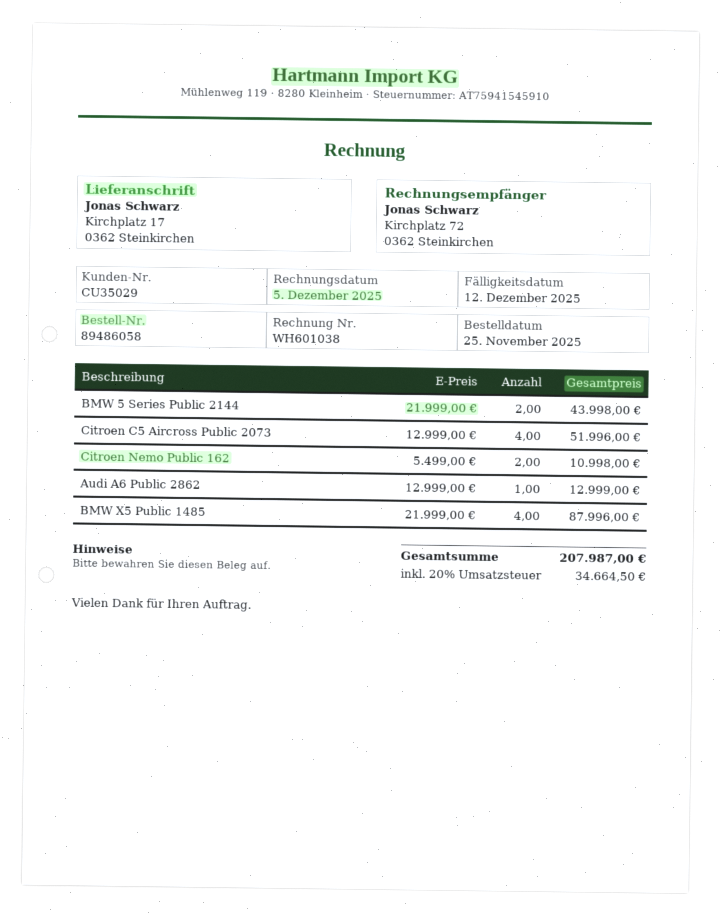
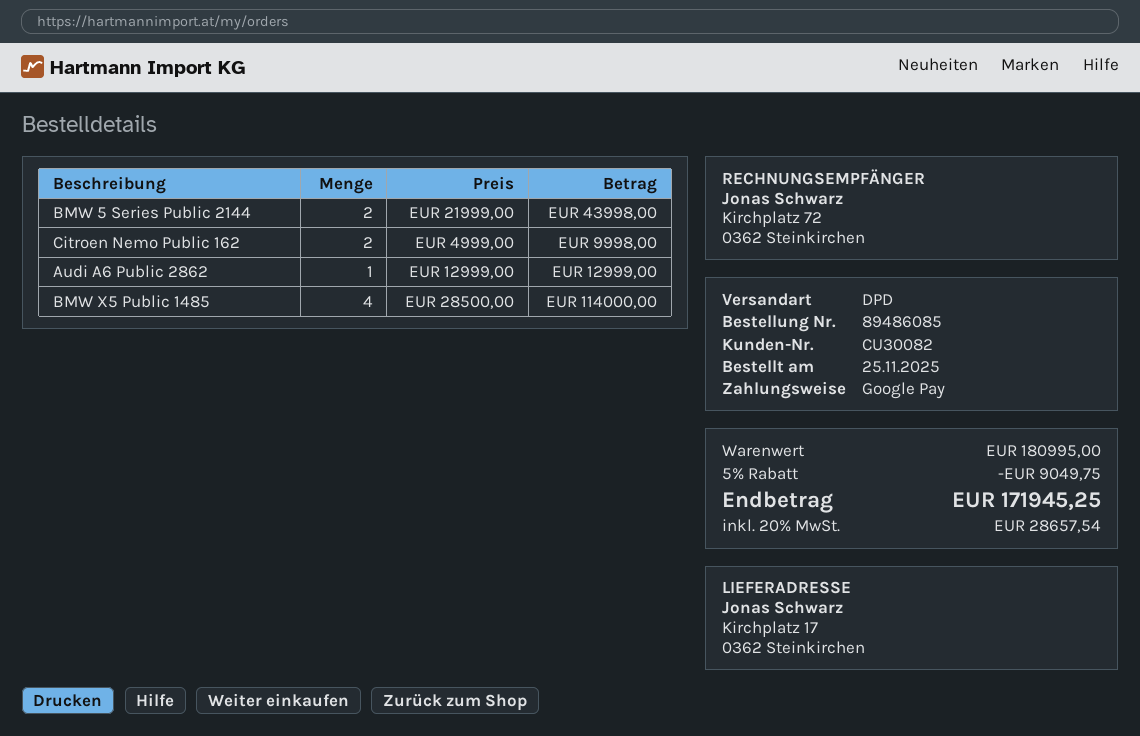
order number: 89486058 -> 89486085
customer number: CU35029 -> CU30082
Citroen C5 Aircross Public 2073: 4 x 12999.00 = 51996.00 -> none
Citroen Nemo Public 162: 2 x 5499.00 = 10998.00 -> 2 x 4999.00 = 9998.00
BMW X5 Public 1485: 4 x 21999.00 = 87996.00 -> 4 x 28500.00 = 114000.00
discount: none -> 5% = 9049.75
tax: 20% = 34664.50 -> 20% = 28657.54
total: 207987.00 -> 171945.25

